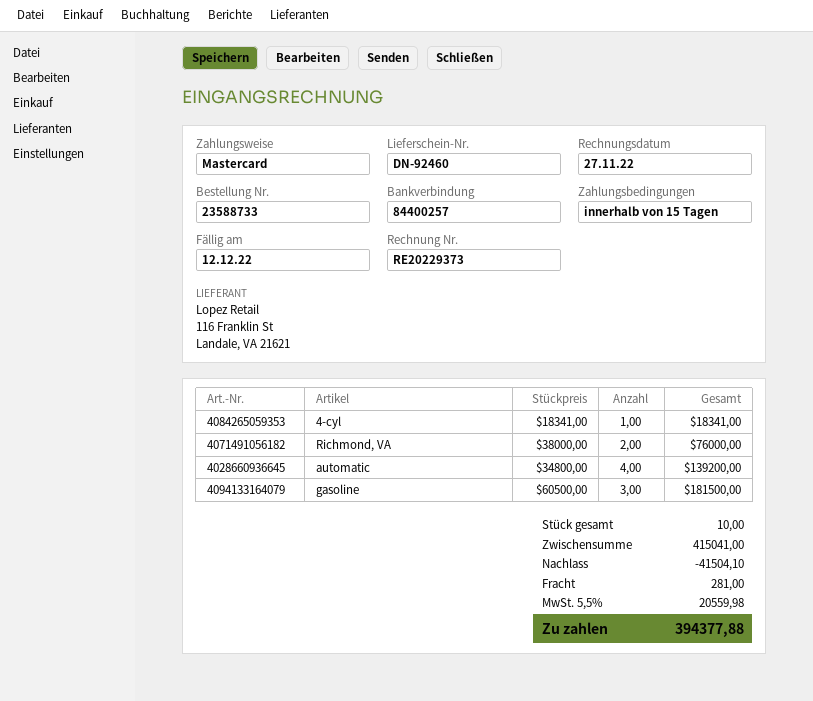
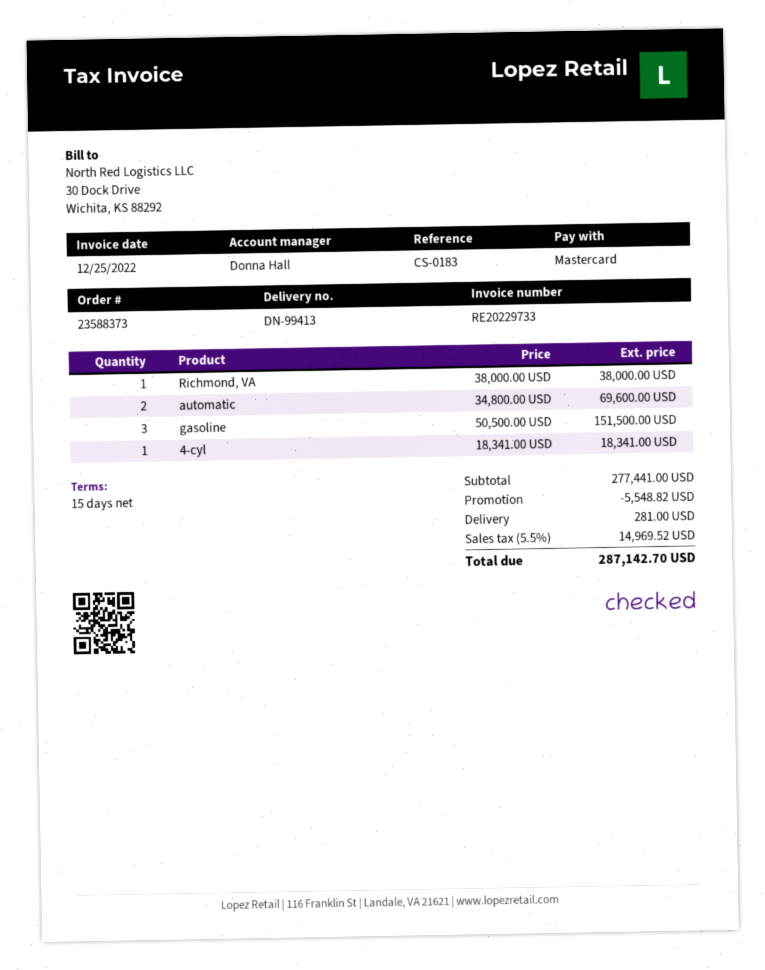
order number: 23588733 -> 23588373
delivery note number: DN-92460 -> DN-99413
invoice number: RE20229373 -> RE20229733
invoice date: 2022-11-27 -> 2022-12-25
Richmond, VA: 2 x 38000.00 = 76000.00 -> 1 x 38000.00 = 38000.00
automatic: 4 x 34800.00 = 139200.00 -> 2 x 34800.00 = 69600.00
gasoline: 3 x 60500.00 = 181500.00 -> 3 x 50500.00 = 151500.00
subtotal: 415041.00 -> 277441.00
discount: 41504.10 -> 5548.82
tax: 5.5% = 20559.98 -> 5.5% = 14969.52
total: 394377.88 -> 287142.70

